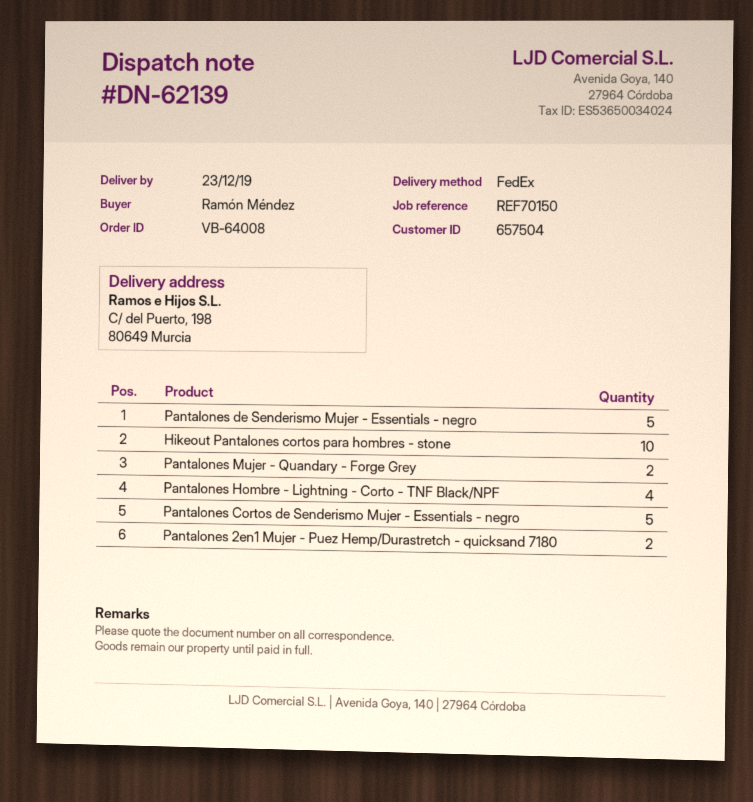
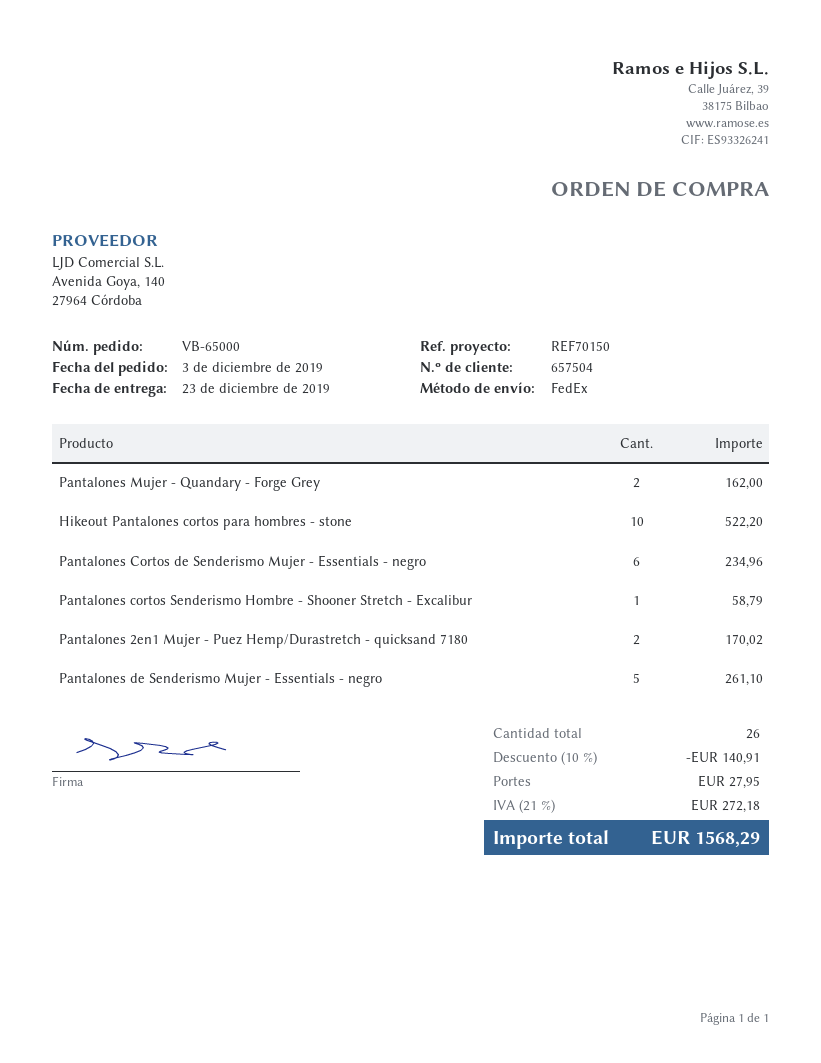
order number: VB-64008 -> VB-65000
Pantalones Hombre - Lightning - Corto - TNF Black/NPF: 4 -> none
Pantalones Cortos de Senderismo Mujer - Essentials - negro: 5 -> 6
Pantalones cortos Senderismo Hombre - Shooner Stretch - Excalibur: none -> 1

